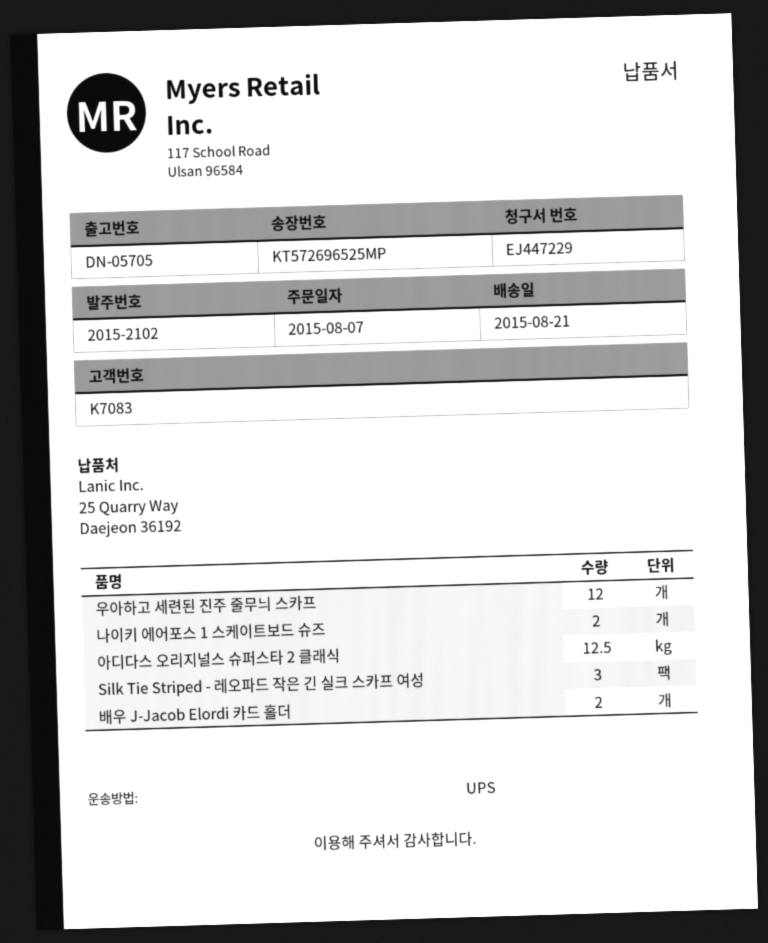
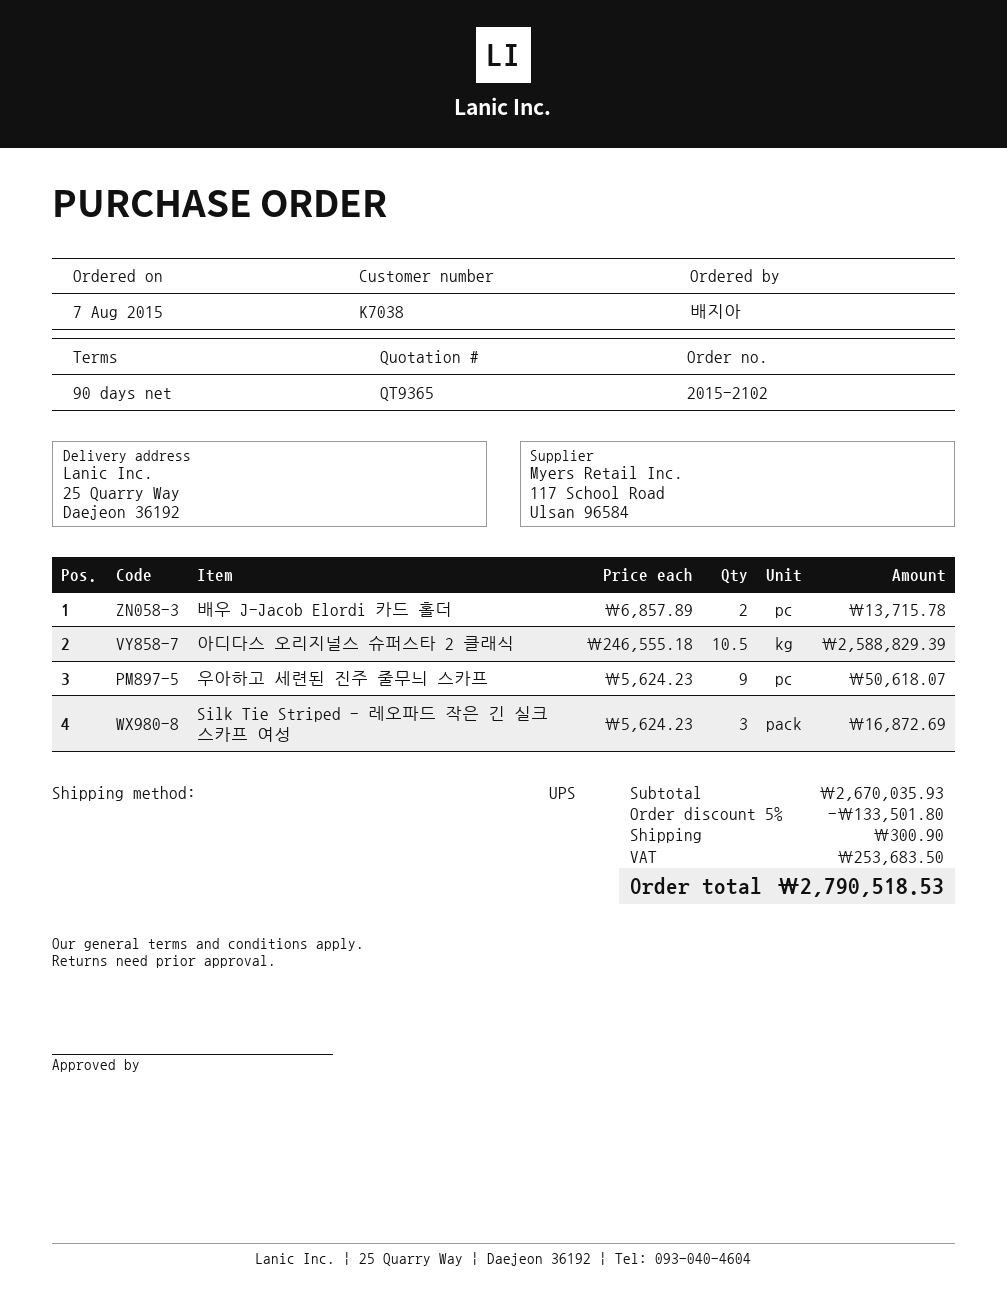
customer number: K7083 -> K7038
우아하고 세련된 진주 줄무늬 스카프: 12 -> 9
나이키 에어포스 1 스케이트보드 슈즈: 2 -> none
아디다스 오리지널스 슈퍼스타 2 클래식: 12.5 -> 10.5

